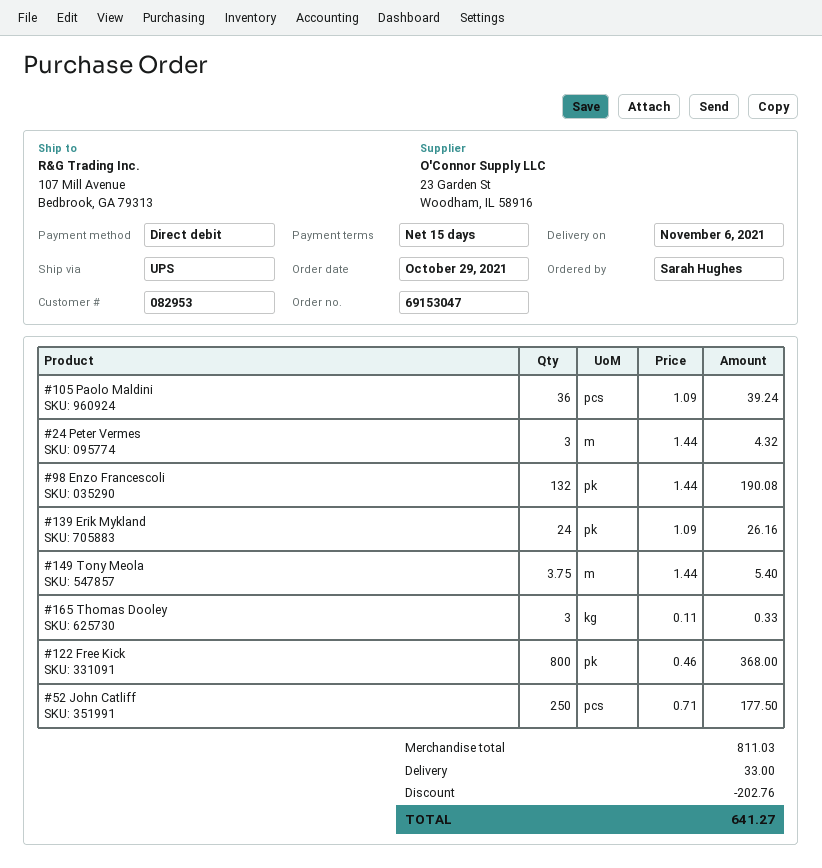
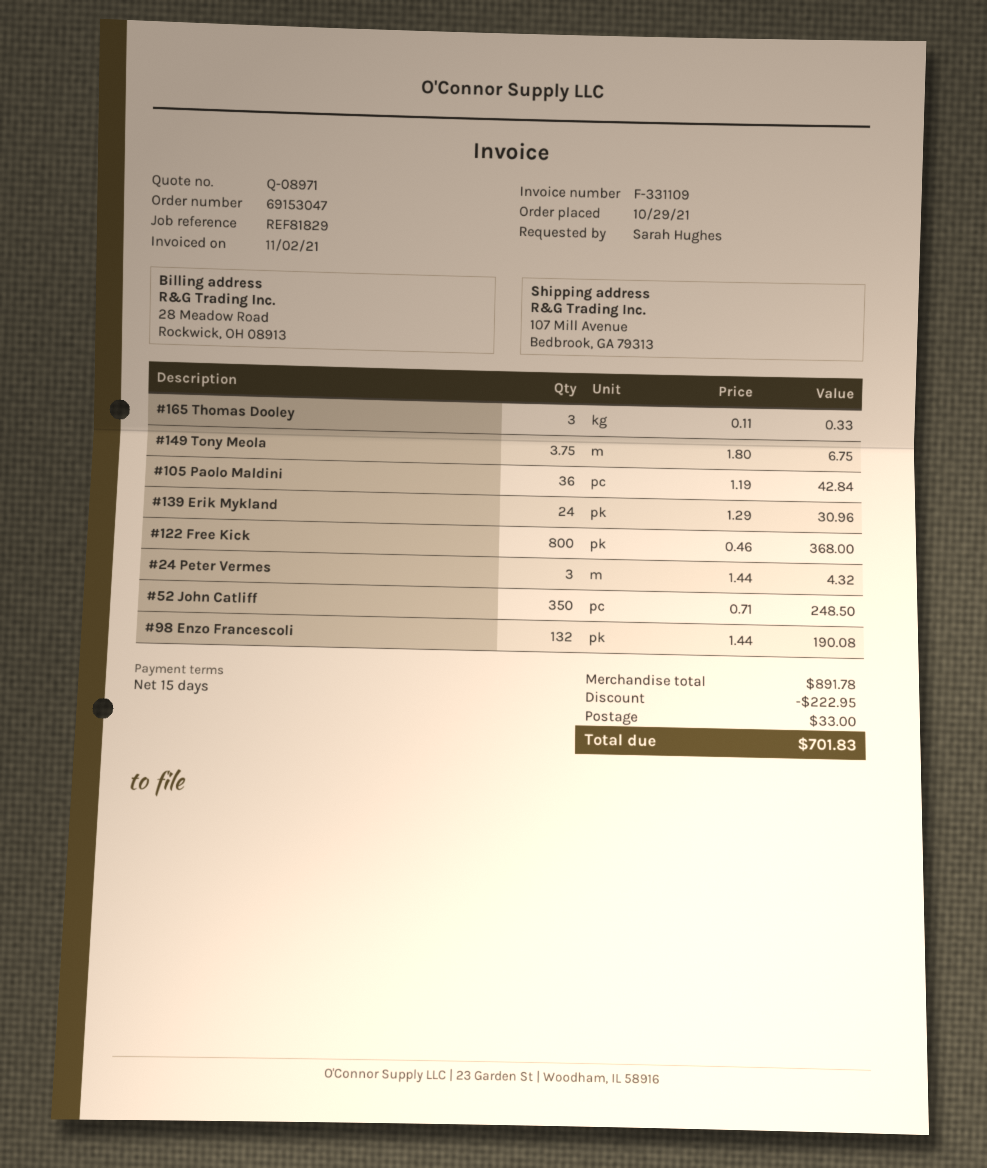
#105 Paolo Maldini: 36 x 1.09 = 39.24 -> 36 x 1.19 = 42.84
#139 Erik Mykland: 24 x 1.09 = 26.16 -> 24 x 1.29 = 30.96
#149 Tony Meola: 3.75 x 1.44 = 5.40 -> 3.75 x 1.80 = 6.75
#52 John Catliff: 250 x 0.71 = 177.50 -> 350 x 0.71 = 248.50
subtotal: 811.03 -> 891.78
discount: 202.76 -> 222.95
total: 641.27 -> 701.83

